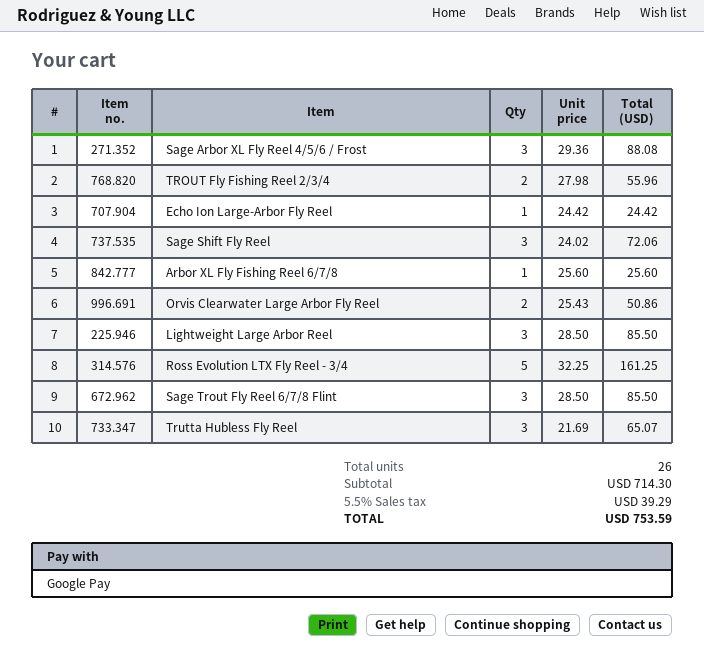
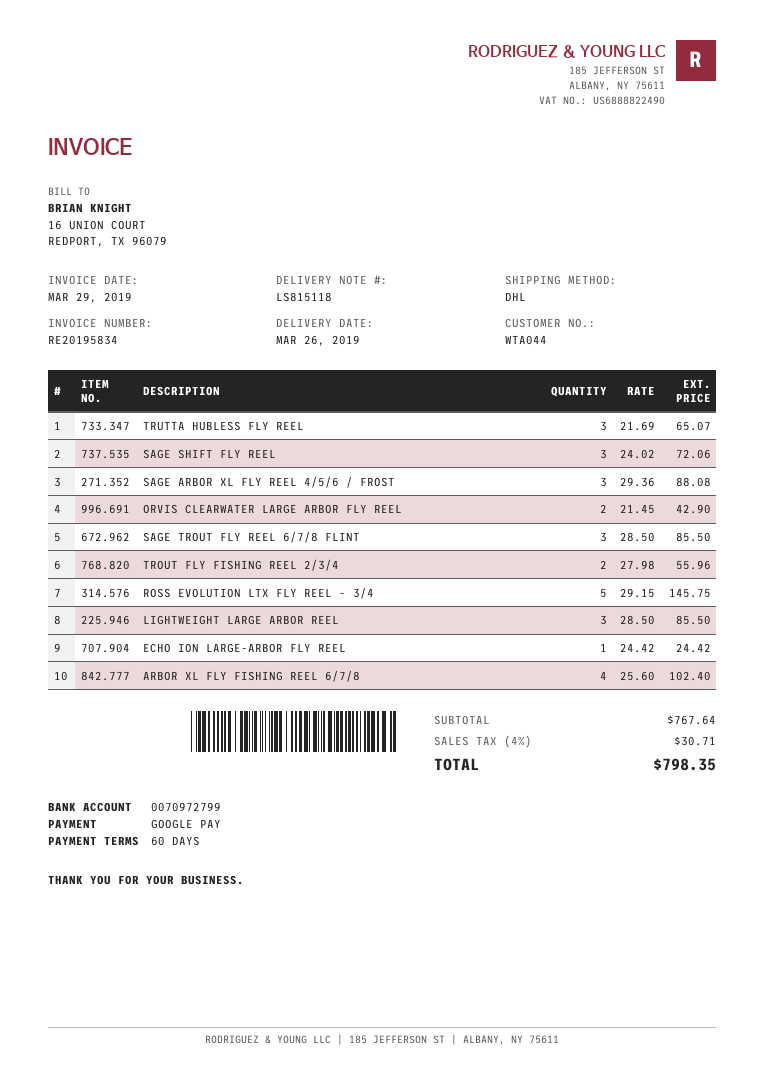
Arbor XL Fly Fishing Reel 6/7/8: 1 x 25.60 = 25.60 -> 4 x 25.60 = 102.40
Orvis Clearwater Large Arbor Fly Reel: 2 x 25.43 = 50.86 -> 2 x 21.45 = 42.90
Ross Evolution LTX Fly Reel - 3/4: 5 x 32.25 = 161.25 -> 5 x 29.15 = 145.75
subtotal: 714.30 -> 767.64
tax: 5.5% = 39.29 -> 4% = 30.71
total: 753.59 -> 798.35

